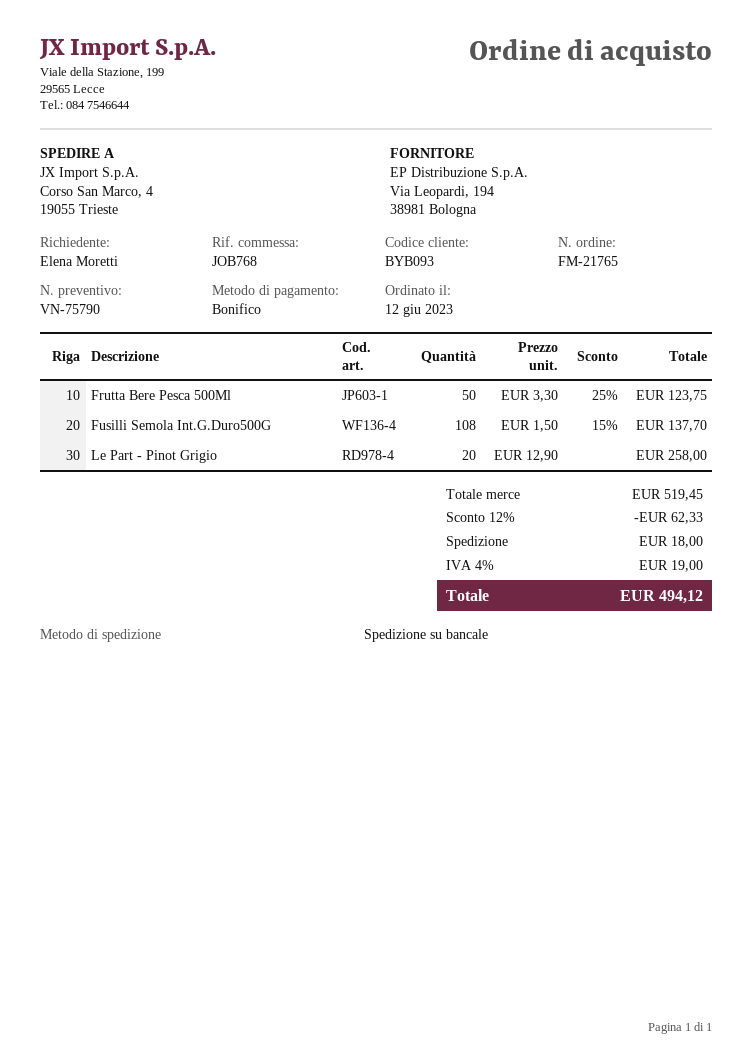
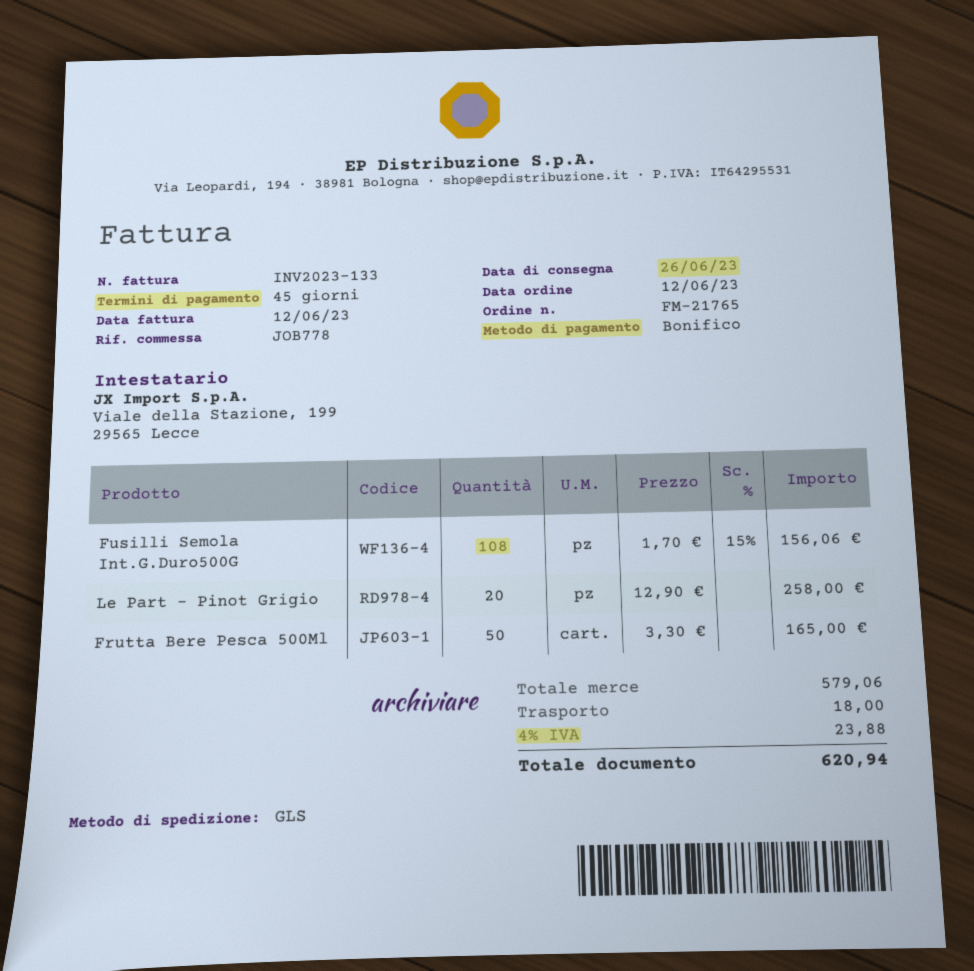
reference: JOB768 -> JOB778
shipping method: pallet freight -> GLS
Frutta Bere Pesca 500Ml: 50 x 3.30 - 25% = 123.75 -> 50 x 3.30 = 165.00
Fusilli Semola Int.G.Duro500G: 108 x 1.50 - 15% = 137.70 -> 108 x 1.70 - 15% = 156.06
subtotal: 519.45 -> 579.06
discount: 12% = 62.33 -> none
tax: 4% = 19.00 -> 4% = 23.88
total: 494.12 -> 620.94

